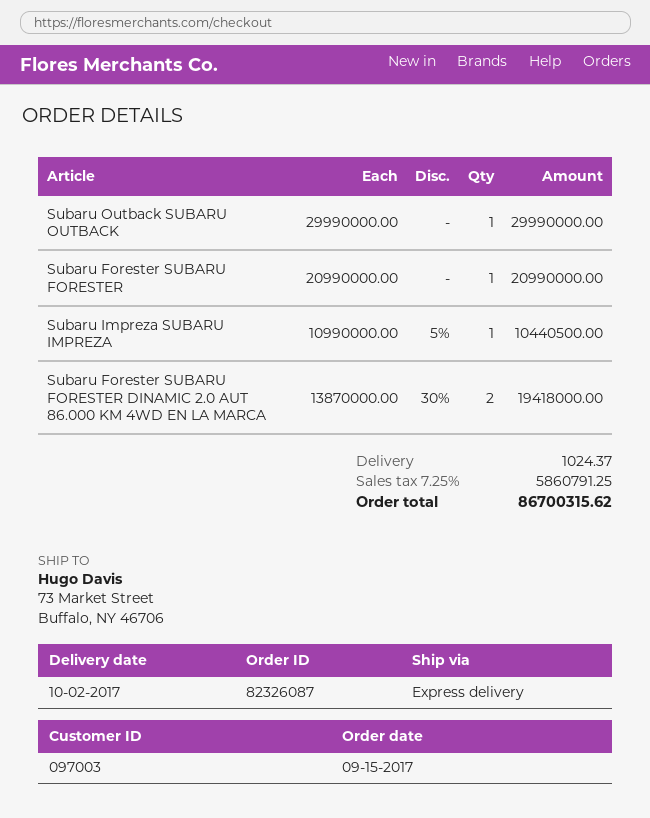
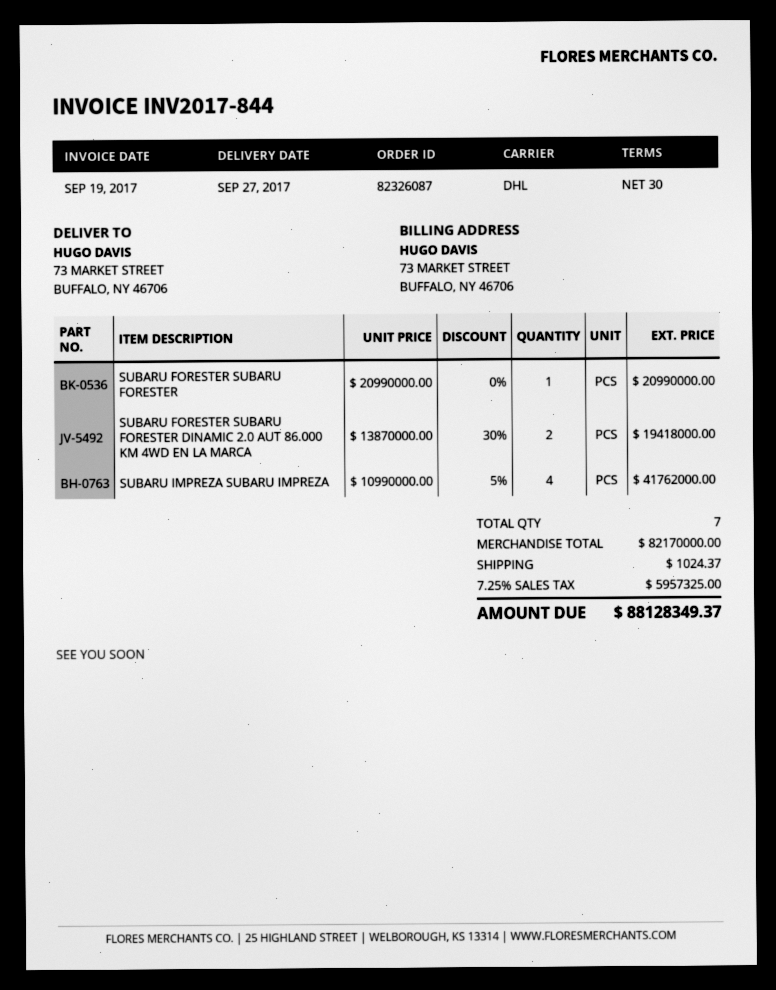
delivery date: 2017-10-02 -> 2017-09-27
shipping method: express -> DHL
Subaru Outback SUBARU OUTBACK: 1 x 29990000.00 = 29990000.00 -> none
Subaru Impreza SUBARU IMPREZA: 1 x 10990000.00 - 5% = 10440500.00 -> 4 x 10990000.00 - 5% = 41762000.00
tax: 7.25% = 5860791.25 -> 7.25% = 5957325.00
total: 86700315.62 -> 88128349.37

